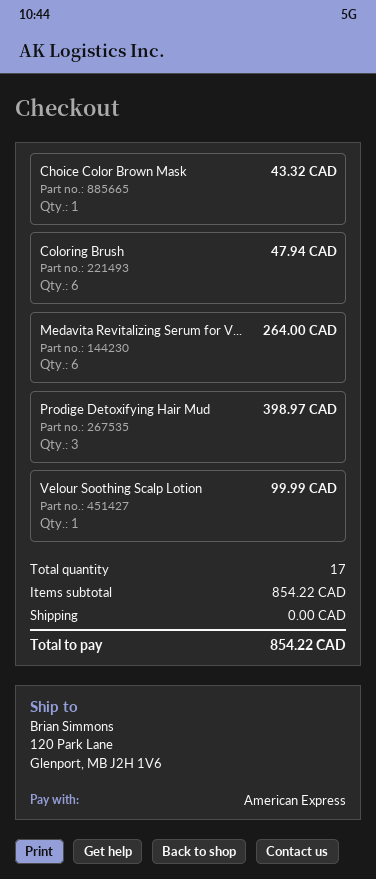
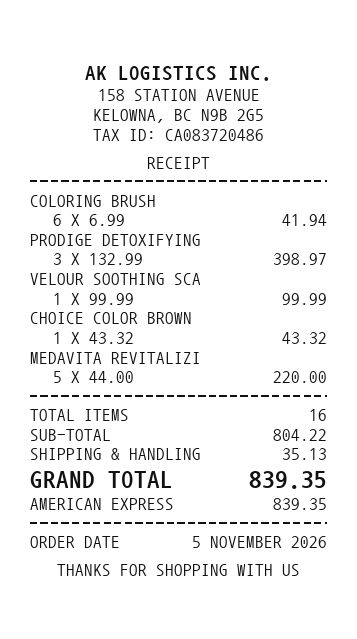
Coloring Brush: 6 for 47.94 -> 6 for 41.94
Medavita Revitalizing Serum for V...: 6 for 264.00 -> 5 for 220.00
total quantity: 17 -> 16
subtotal: 854.22 -> 804.22
shipping: 0.00 -> 35.13
total: 854.22 -> 839.35

